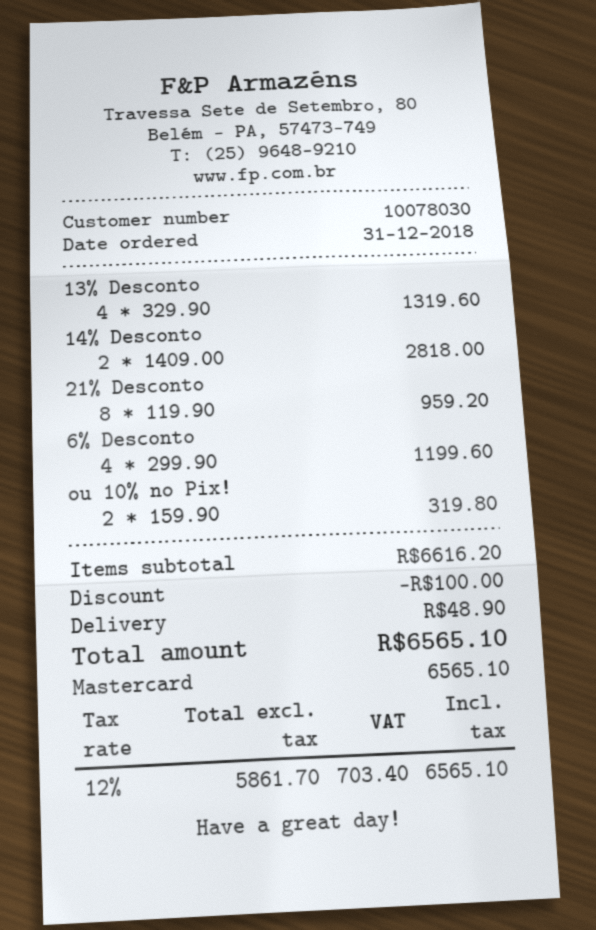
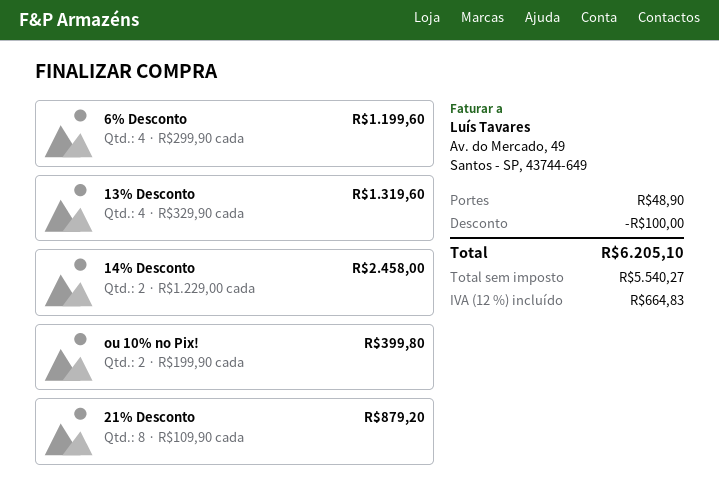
14% Desconto: 2 x 1409.00 = 2818.00 -> 2 x 1229.00 = 2458.00
21% Desconto: 8 x 119.90 = 959.20 -> 8 x 109.90 = 879.20
ou 10% no Pix!: 2 x 159.90 = 319.80 -> 2 x 199.90 = 399.80
net: 5861.70 -> 5540.27
tax: 12% = 703.40 -> 12% = 664.83
total: 6565.10 -> 6205.10

